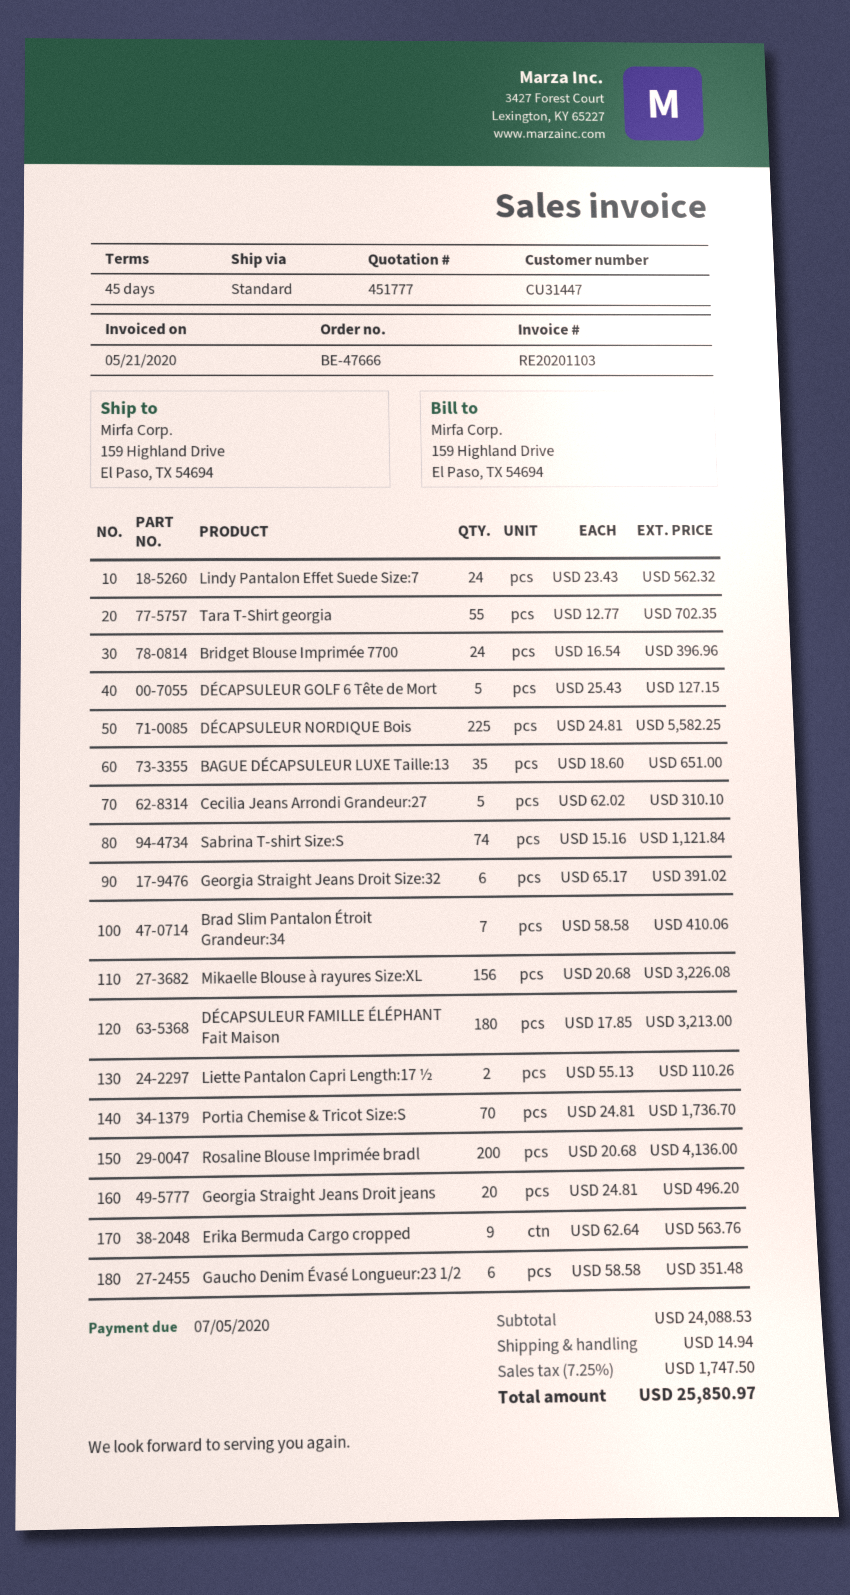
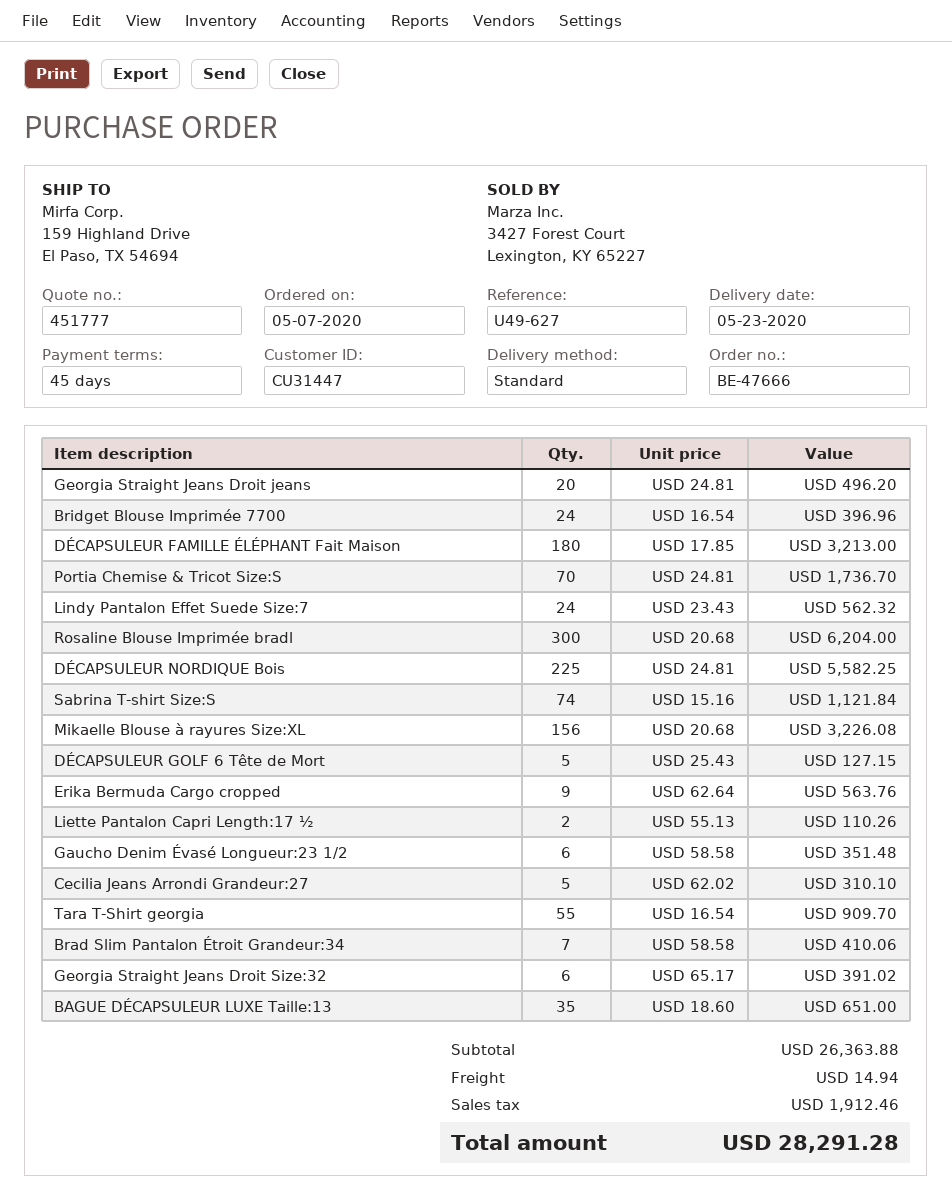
Tara T-Shirt georgia: 55 x 12.77 = 702.35 -> 55 x 16.54 = 909.70
Rosaline Blouse Imprimée bradl: 200 x 20.68 = 4136.00 -> 300 x 20.68 = 6204.00
subtotal: 24088.53 -> 26363.88
tax: 1747.50 -> 1912.46
total: 25850.97 -> 28291.28

